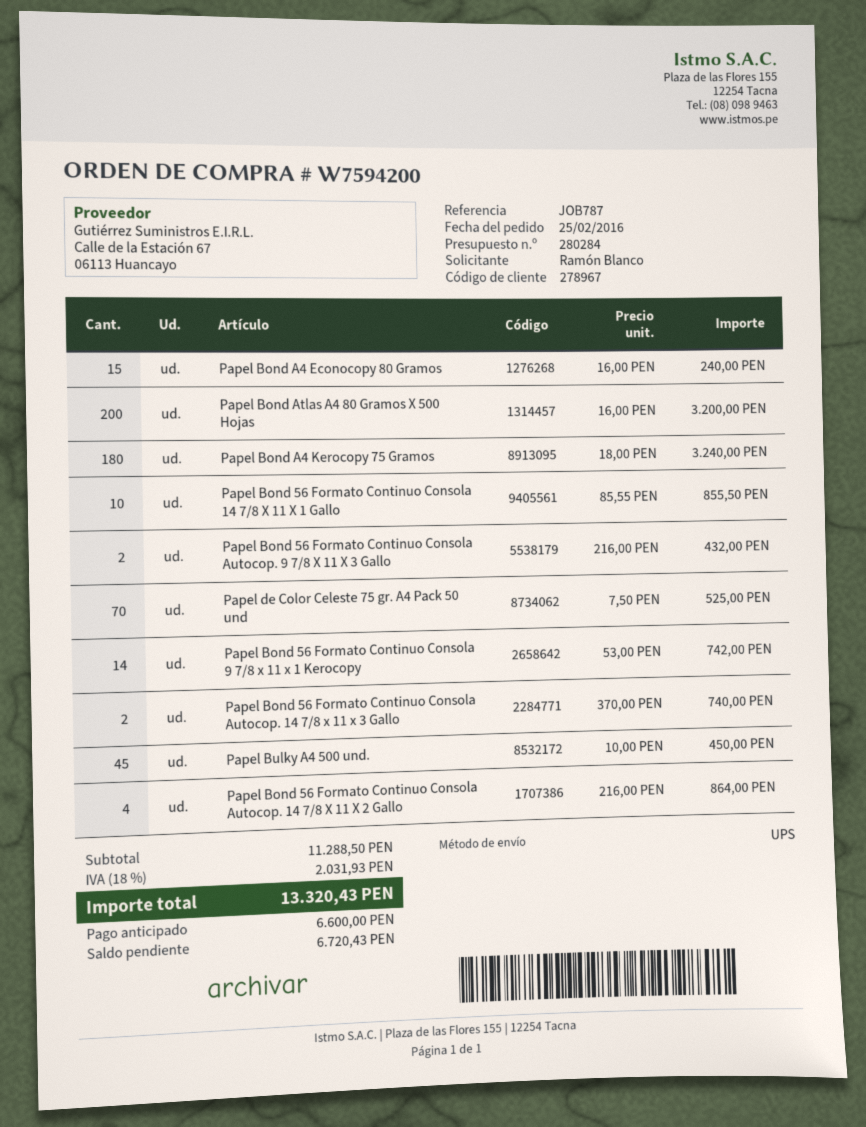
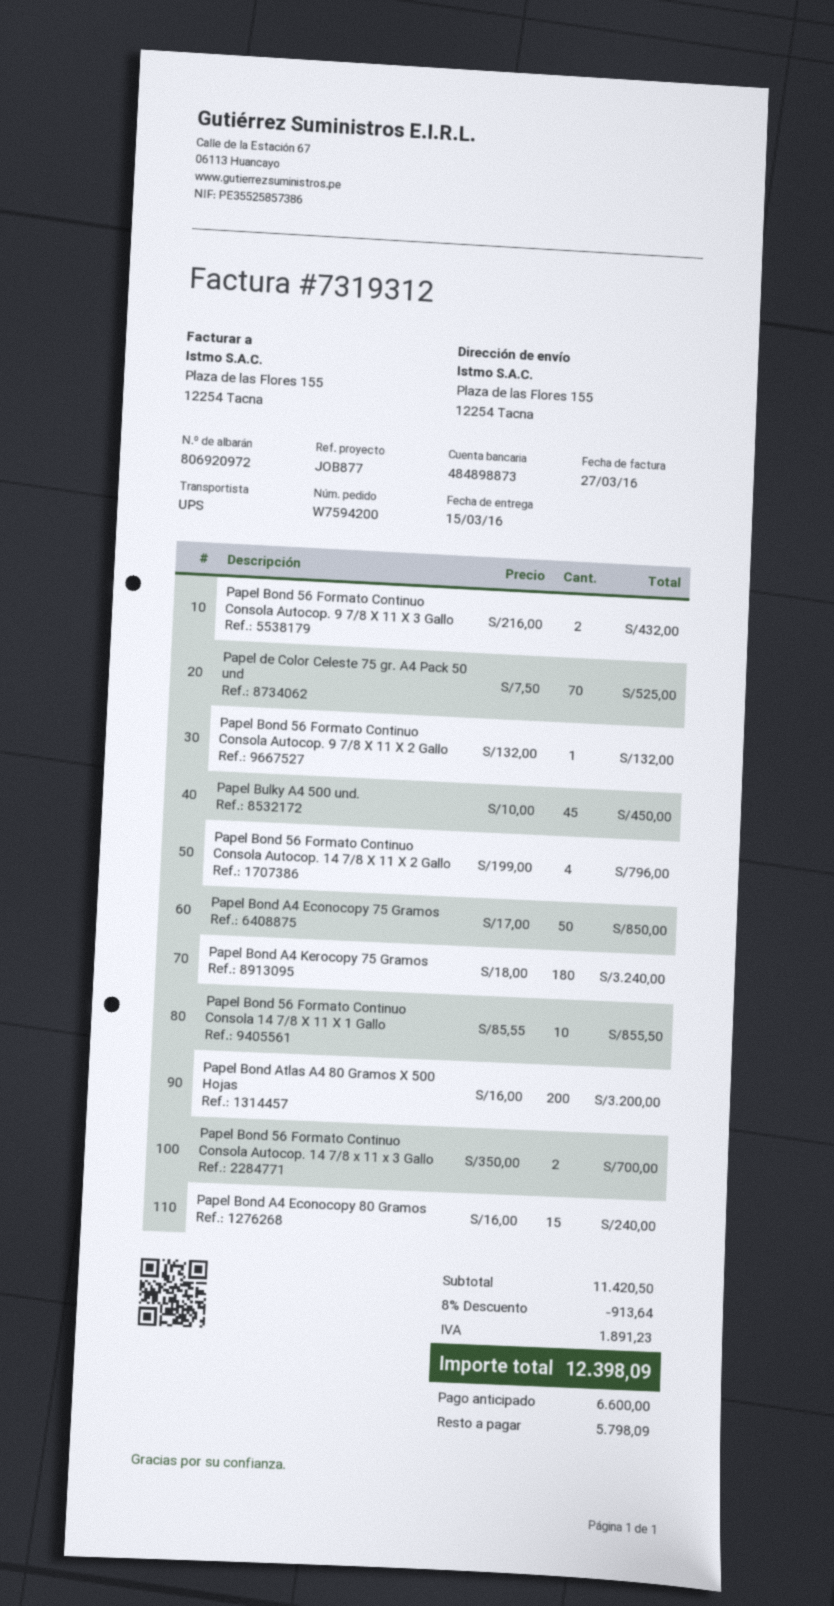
reference: JOB787 -> JOB877
Papel Bond 56 Formato Continuo Consola 9 7/8 x 11 x 1 Kerocopy: 14 x 53.00 = 742.00 -> none
Papel Bond 56 Formato Continuo Consola Autocop. 14 7/8 x 11 x 3 Gallo: 2 x 370.00 = 740.00 -> 2 x 350.00 = 700.00
Papel Bond 56 Formato Continuo Consola Autocop. 14 7/8 X 11 X 2 Gallo: 4 x 216.00 = 864.00 -> 4 x 199.00 = 796.00
Papel Bond 56 Formato Continuo Consola Autocop. 9 7/8 X 11 X 2 Gallo: none -> 1 x 132.00 = 132.00
Papel Bond A4 Econocopy 75 Gramos: none -> 50 x 17.00 = 850.00
subtotal: 11288.50 -> 11420.50
discount: none -> 8% = 913.64
tax: 2031.93 -> 1891.23
total: 13320.43 -> 12398.09
balance: 6720.43 -> 5798.09

